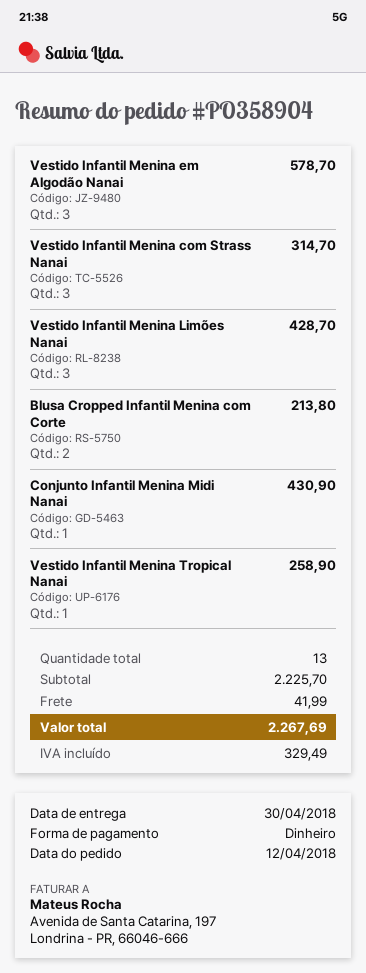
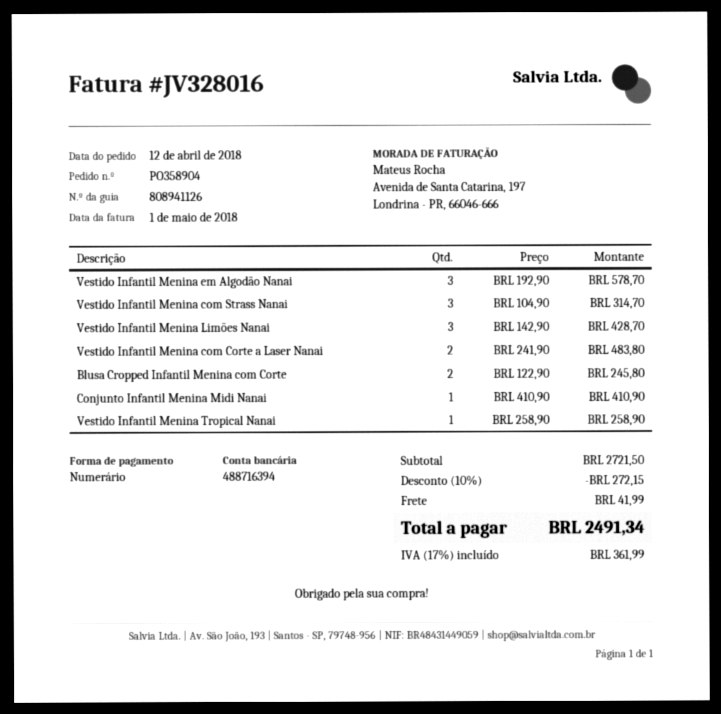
Blusa Cropped Infantil Menina com Corte: 2 for 213.80 -> 2 for 245.80
Conjunto Infantil Menina Midi Nanai: 1 for 430.90 -> 1 for 410.90
Vestido Infantil Menina com Corte a Laser Nanai: none -> 2 for 483.80
subtotal: 2225.70 -> 2721.50
discount: none -> 10% = 272.15
tax: 329.49 -> 361.99
total: 2267.69 -> 2491.34

